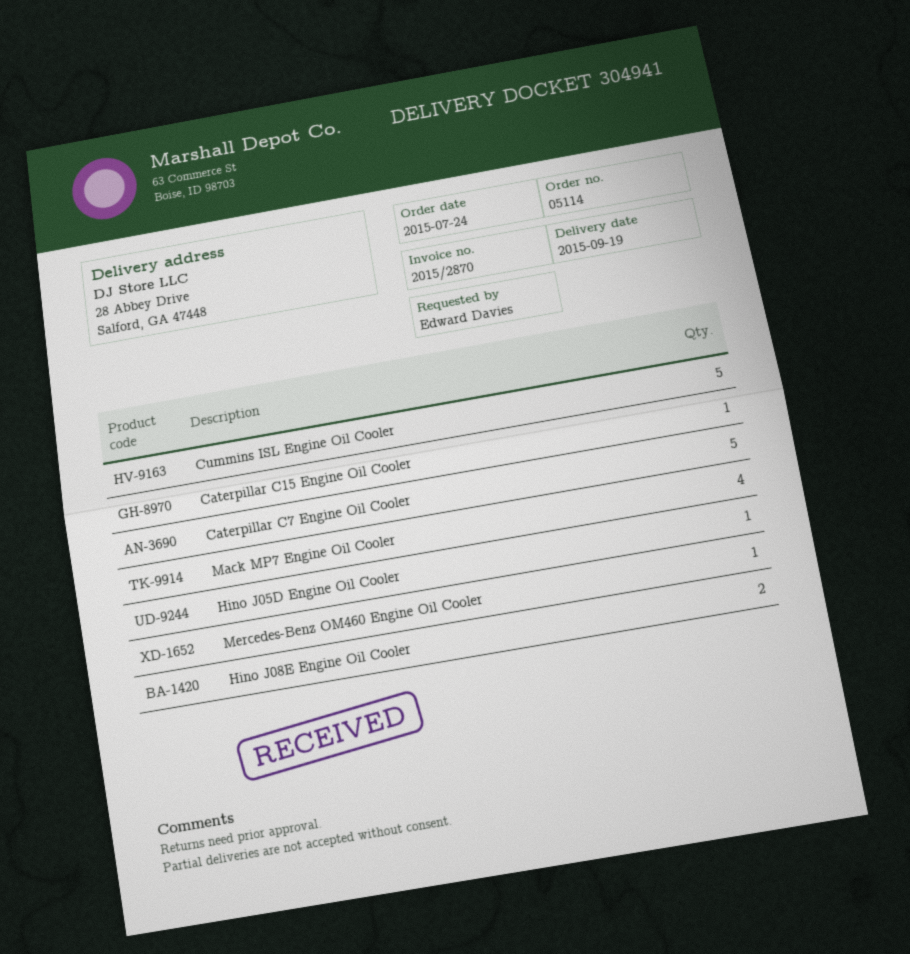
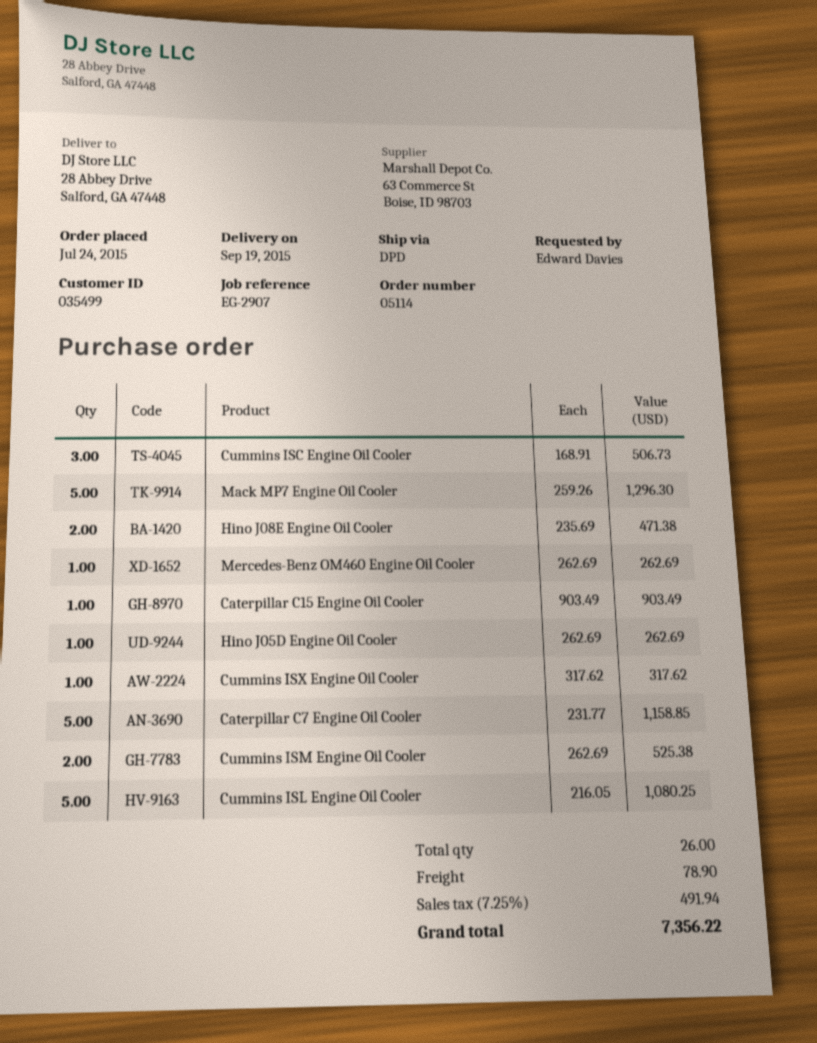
Mack MP7 Engine Oil Cooler: 4 -> 5
Cummins ISC Engine Oil Cooler: none -> 3
Cummins ISX Engine Oil Cooler: none -> 1
Cummins ISM Engine Oil Cooler: none -> 2

